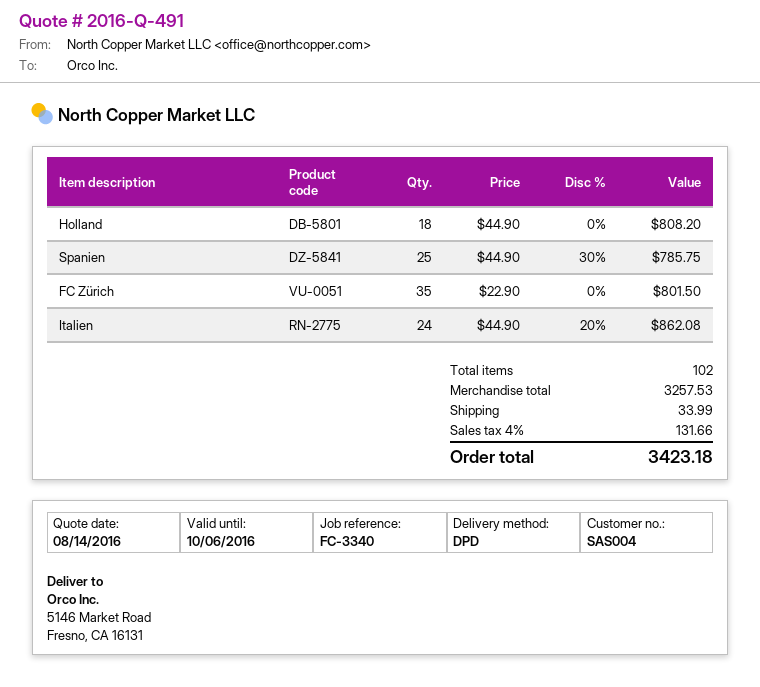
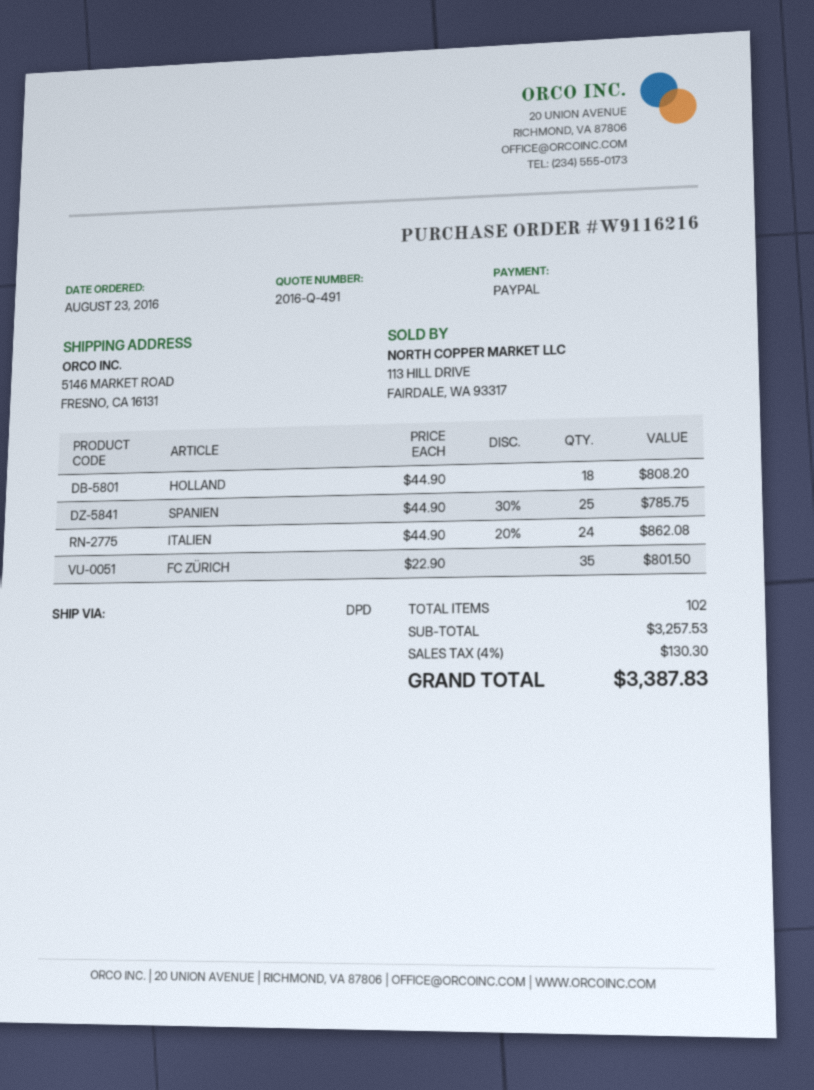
shipping: 33.99 -> none
tax: 4% = 131.66 -> 4% = 130.30
total: 3423.18 -> 3387.83

